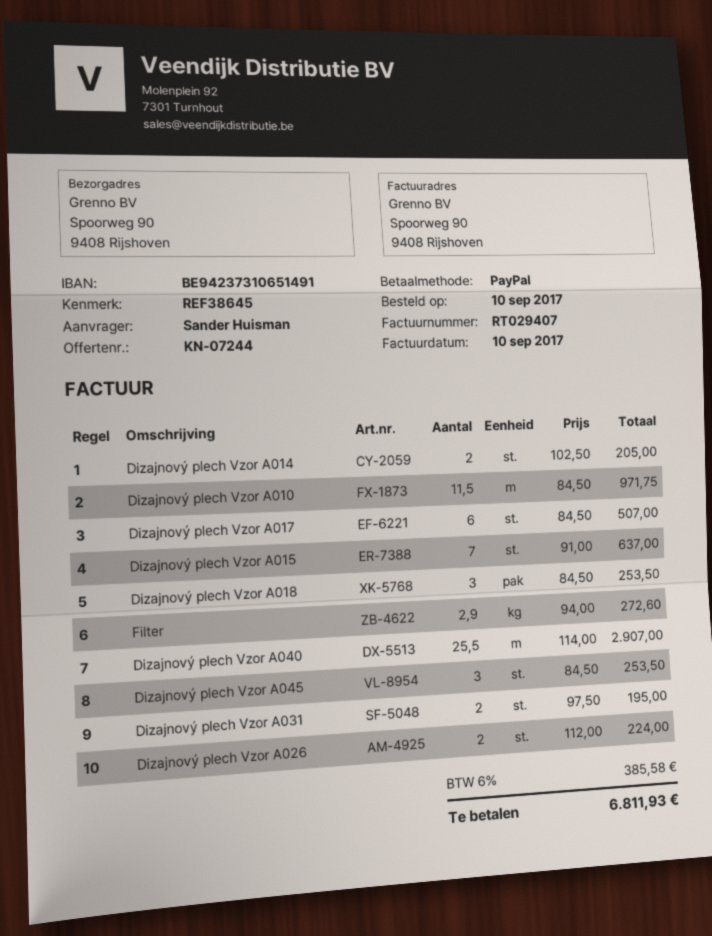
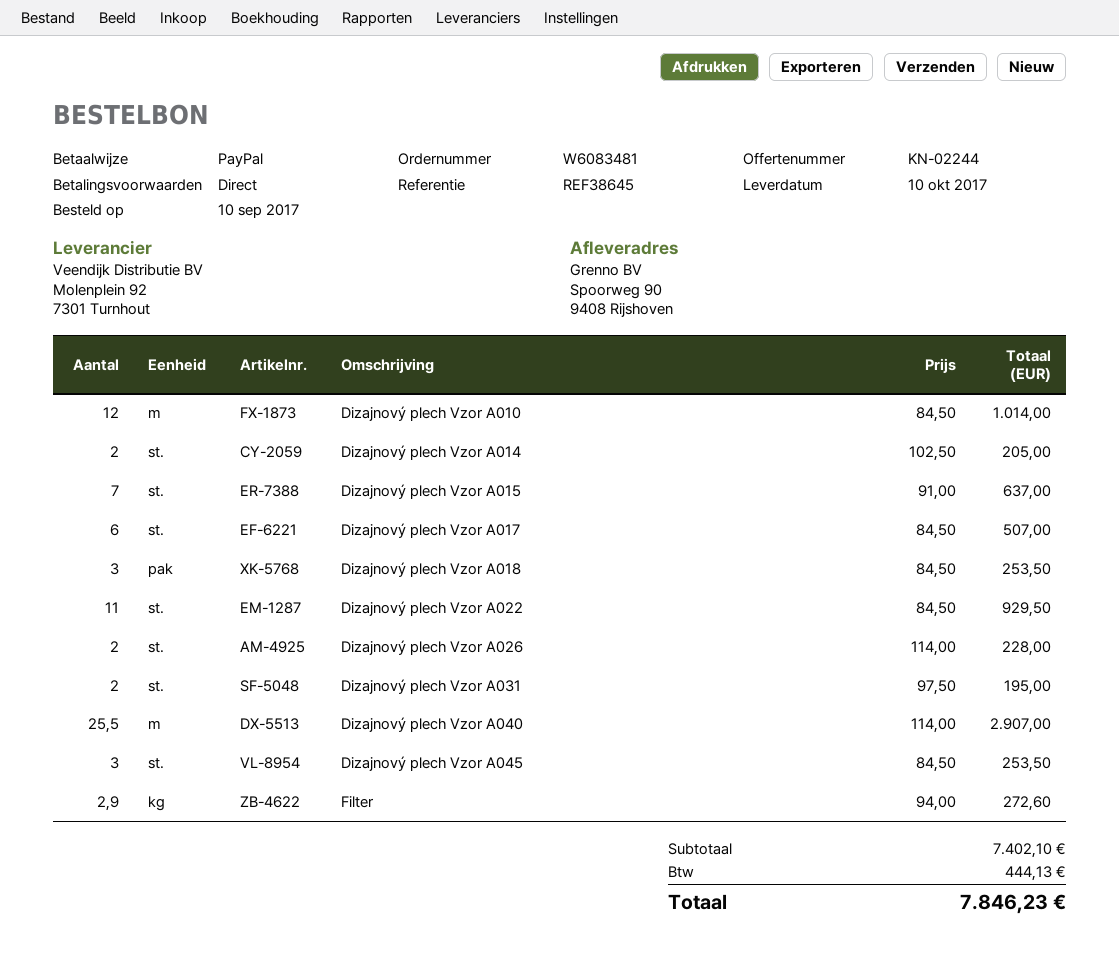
quote number: KN-07244 -> KN-02244
Dizajnový plech Vzor A010: 11.5 x 84.50 = 971.75 -> 12 x 84.50 = 1014.00
Dizajnový plech Vzor A026: 2 x 112.00 = 224.00 -> 2 x 114.00 = 228.00
Dizajnový plech Vzor A022: none -> 11 x 84.50 = 929.50
tax: 385.58 -> 444.13
total: 6811.93 -> 7846.23

